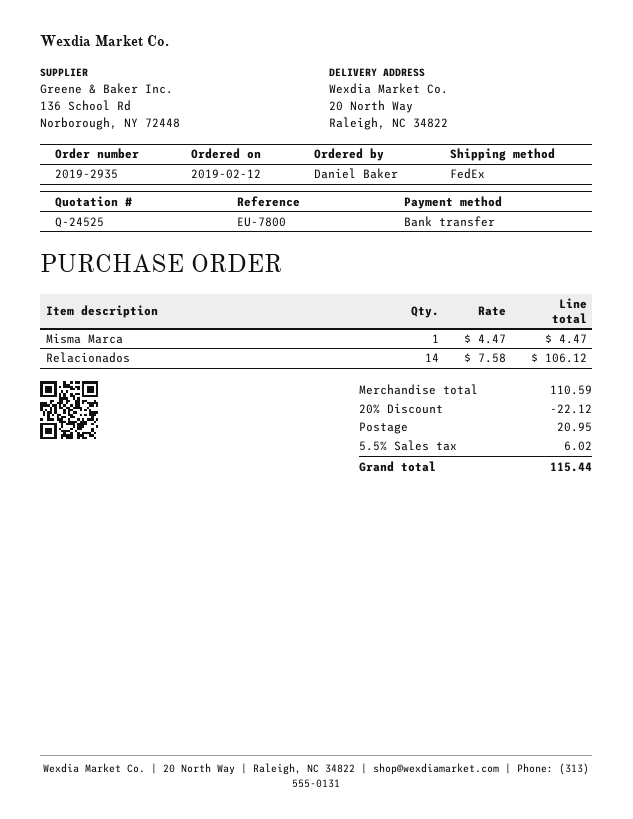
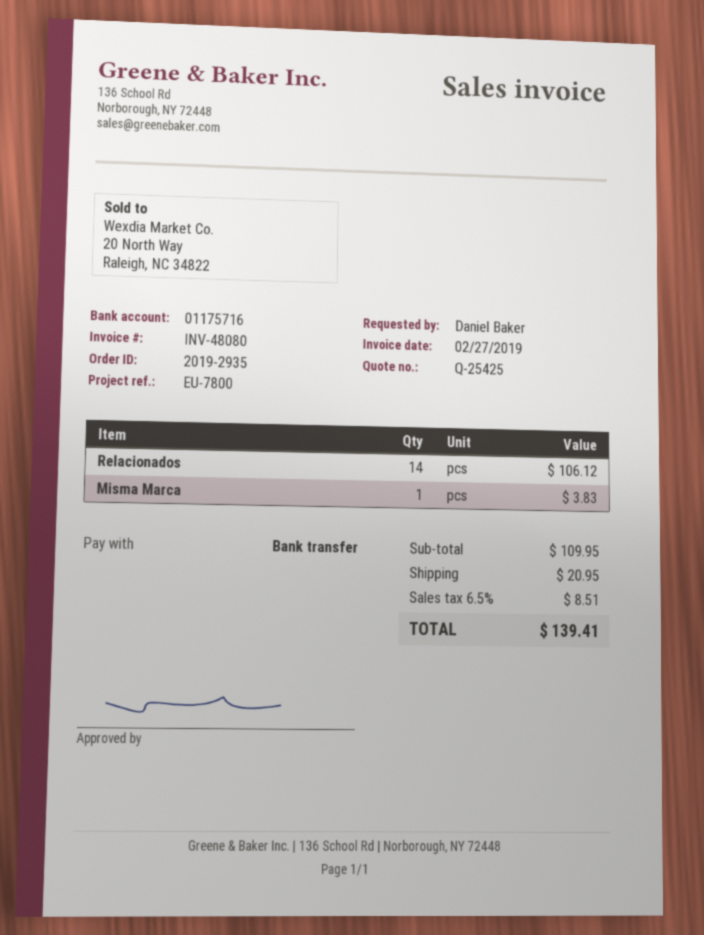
quote number: Q-24525 -> Q-25425
Misma Marca: 1 for 4.47 -> 1 for 3.83
subtotal: 110.59 -> 109.95
discount: 20% = 22.12 -> none
tax: 5.5% = 6.02 -> 6.5% = 8.51
total: 115.44 -> 139.41

